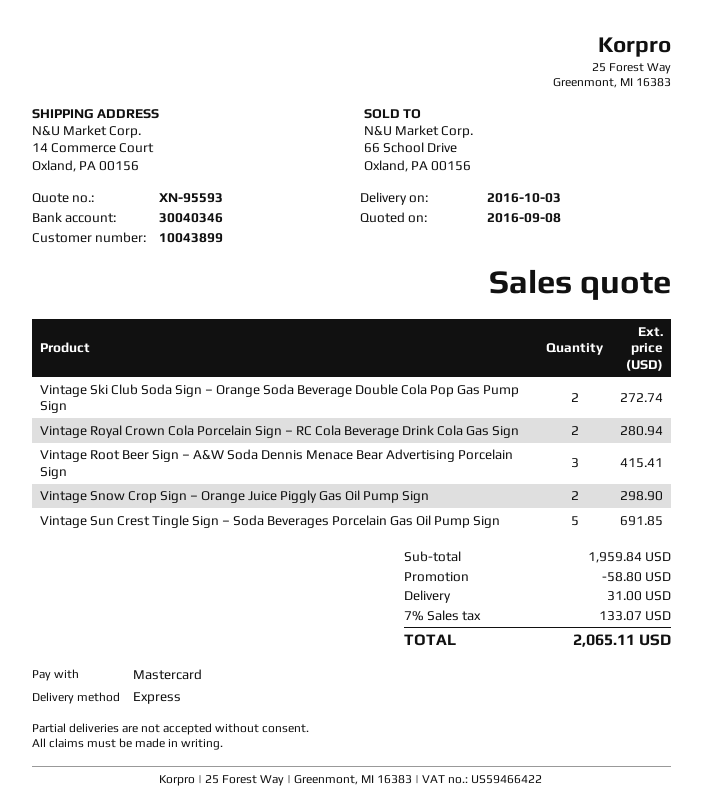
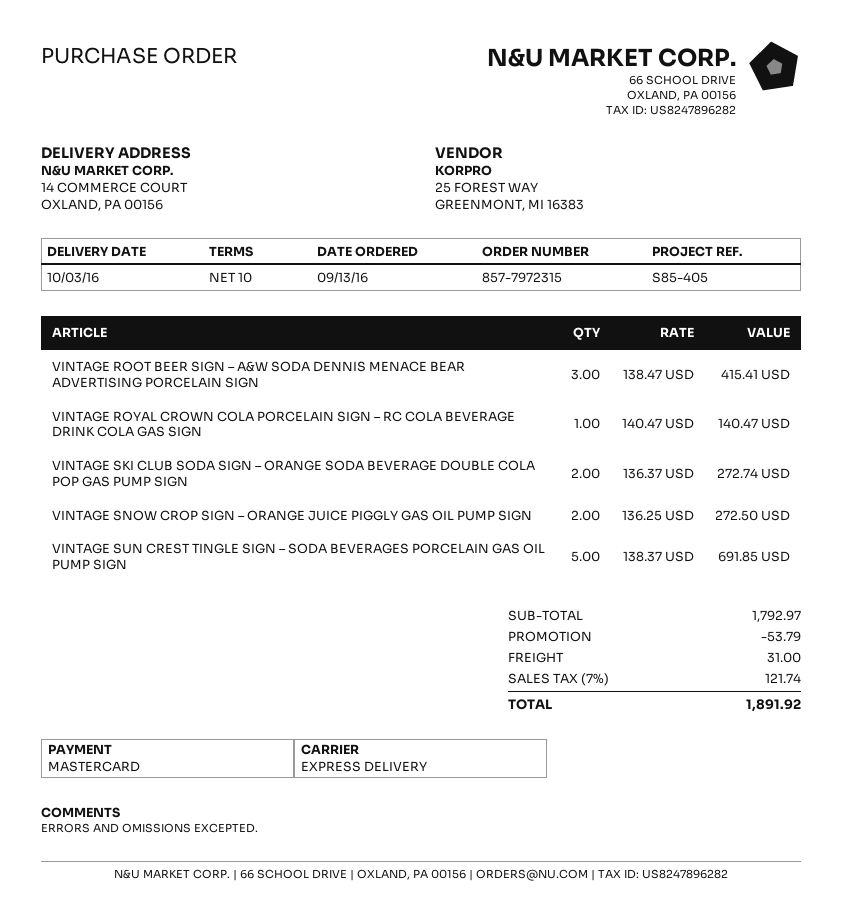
Vintage Royal Crown Cola Porcelain Sign – RC Cola Beverage Drink Cola Gas Sign: 2 for 280.94 -> 1 for 140.47
Vintage Snow Crop Sign – Orange Juice Piggly Gas Oil Pump Sign: 2 for 298.90 -> 2 for 272.50
subtotal: 1959.84 -> 1792.97
discount: 58.80 -> 53.79
tax: 7% = 133.07 -> 7% = 121.74
total: 2065.11 -> 1891.92

